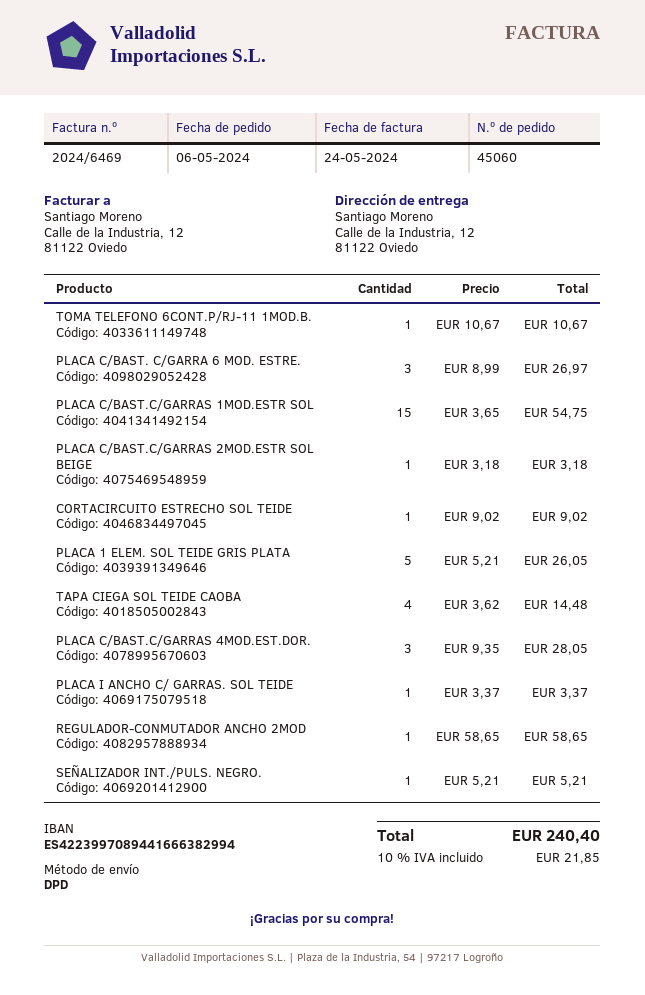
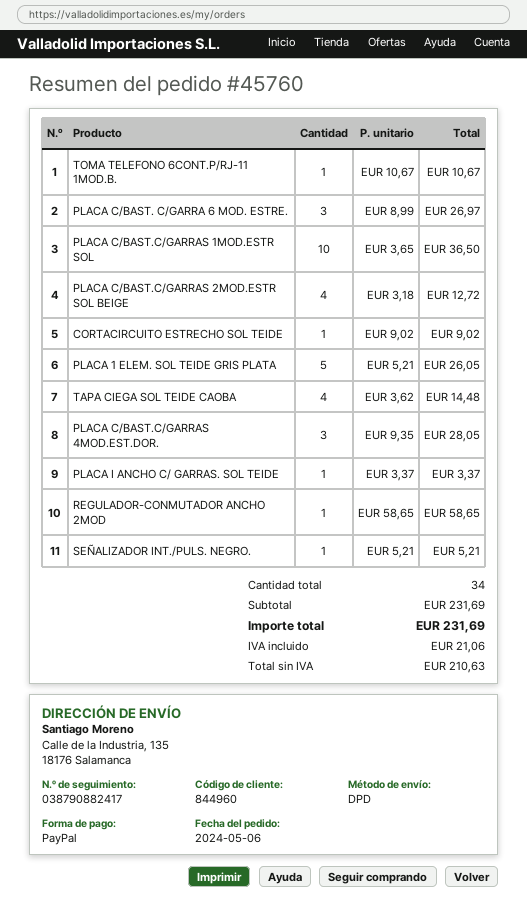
order number: 45060 -> 45760
ship to: Calle de la Industria, 12, 81122 Oviedo -> Calle de la Industria, 135, 18176 Salamanca
PLACA C/BAST.C/GARRAS 1MOD.ESTR SOL: 15 x 3.65 = 54.75 -> 10 x 3.65 = 36.50
PLACA C/BAST.C/GARRAS 2MOD.ESTR SOL BEIGE: 1 x 3.18 = 3.18 -> 4 x 3.18 = 12.72
tax: 21.85 -> 21.06
total: 240.40 -> 231.69

